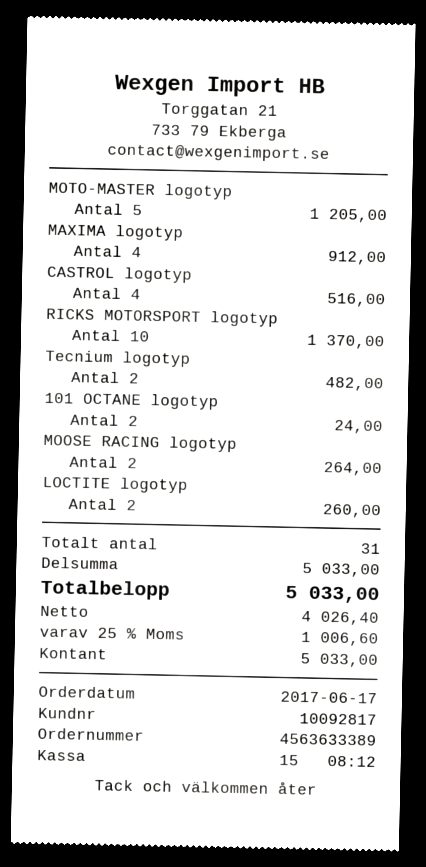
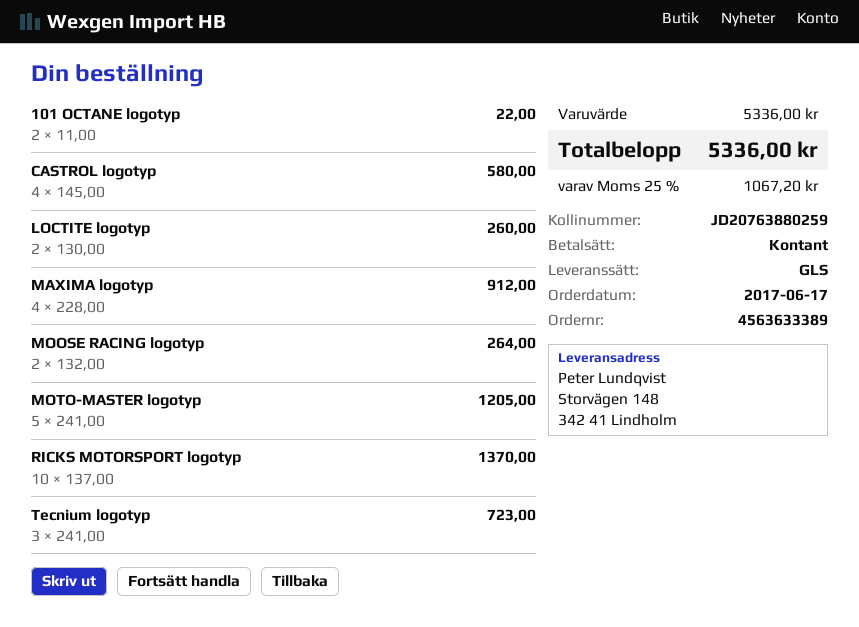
CASTROL logotyp: 4 for 516.00 -> 4 for 580.00
Tecnium logotyp: 2 for 482.00 -> 3 for 723.00
101 OCTANE logotyp: 2 for 24.00 -> 2 for 22.00
subtotal: 5033.00 -> 5336.00
tax: 25% = 1006.60 -> 25% = 1067.20
total: 5033.00 -> 5336.00

